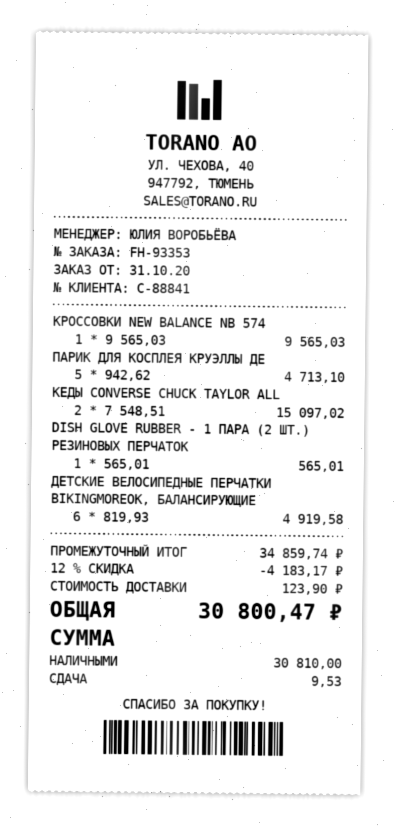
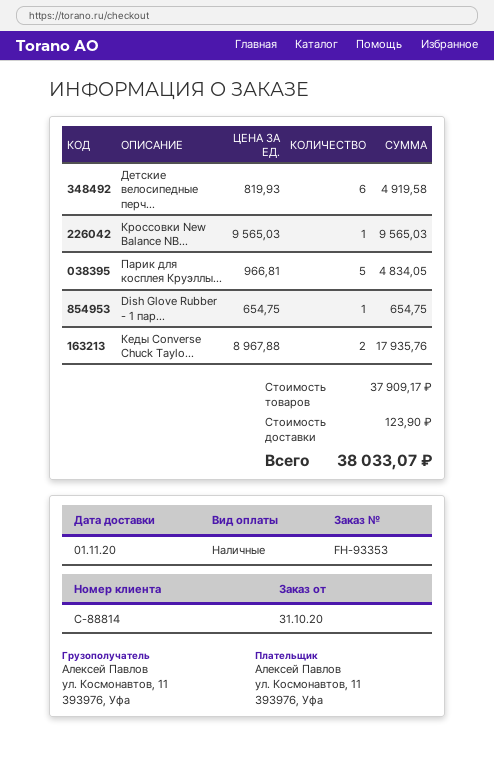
customer number: C-88841 -> C-88814
ПАРИК ДЛЯ КОСПЛЕЯ КРУЭЛЛЫ ДЕ: 5 x 942.62 = 4713.10 -> 5 x 966.81 = 4834.05
КЕДЫ CONVERSE CHUCK TAYLOR ALL: 2 x 7548.51 = 15097.02 -> 2 x 8967.88 = 17935.76
DISH GLOVE RUBBER - 1 ПАРА (2 ШТ.) РЕЗИНОВЫХ ПЕРЧАТОК: 1 x 565.01 = 565.01 -> 1 x 654.75 = 654.75
subtotal: 34859.74 -> 37909.17
discount: 12% = 4183.17 -> none
total: 30800.47 -> 38033.07

